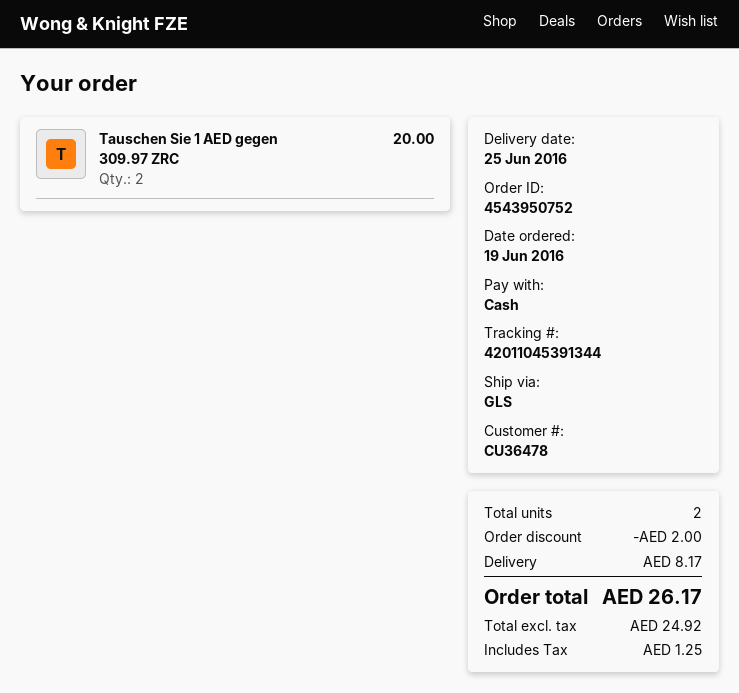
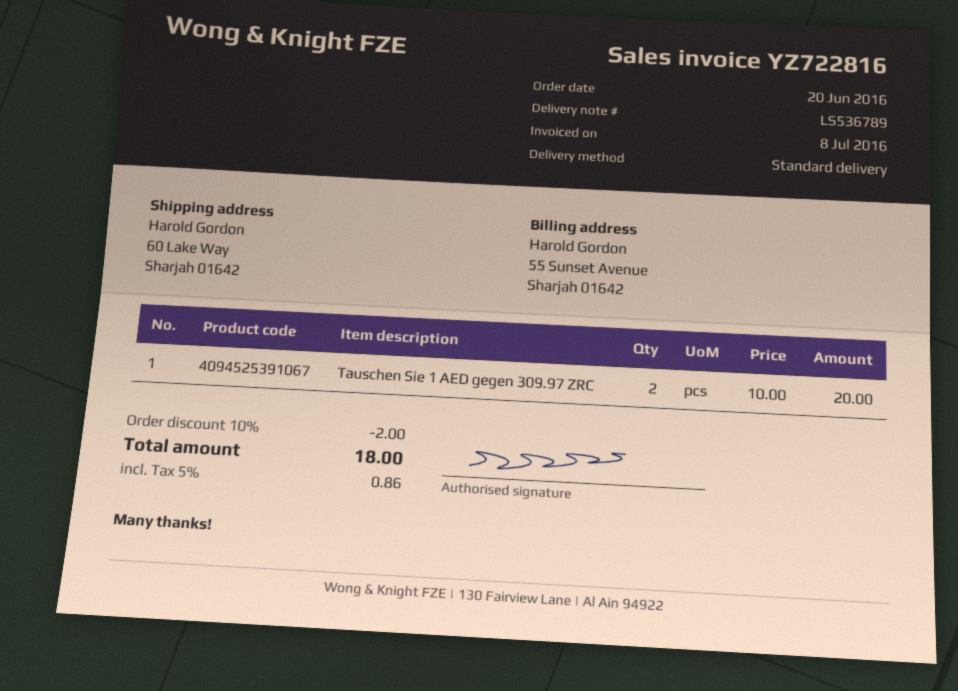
order date: 2016-06-19 -> 2016-06-20
shipping method: GLS -> standard
shipping: 8.17 -> none
tax: 1.25 -> 0.86
total: 26.17 -> 18.00

